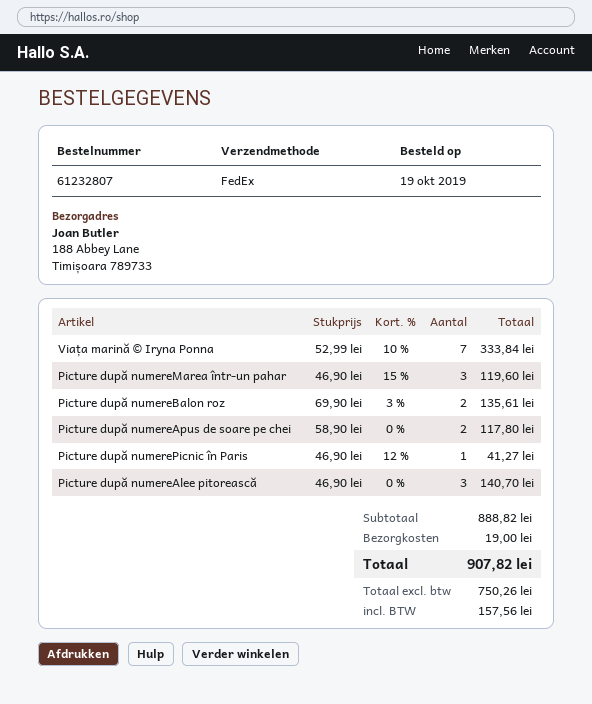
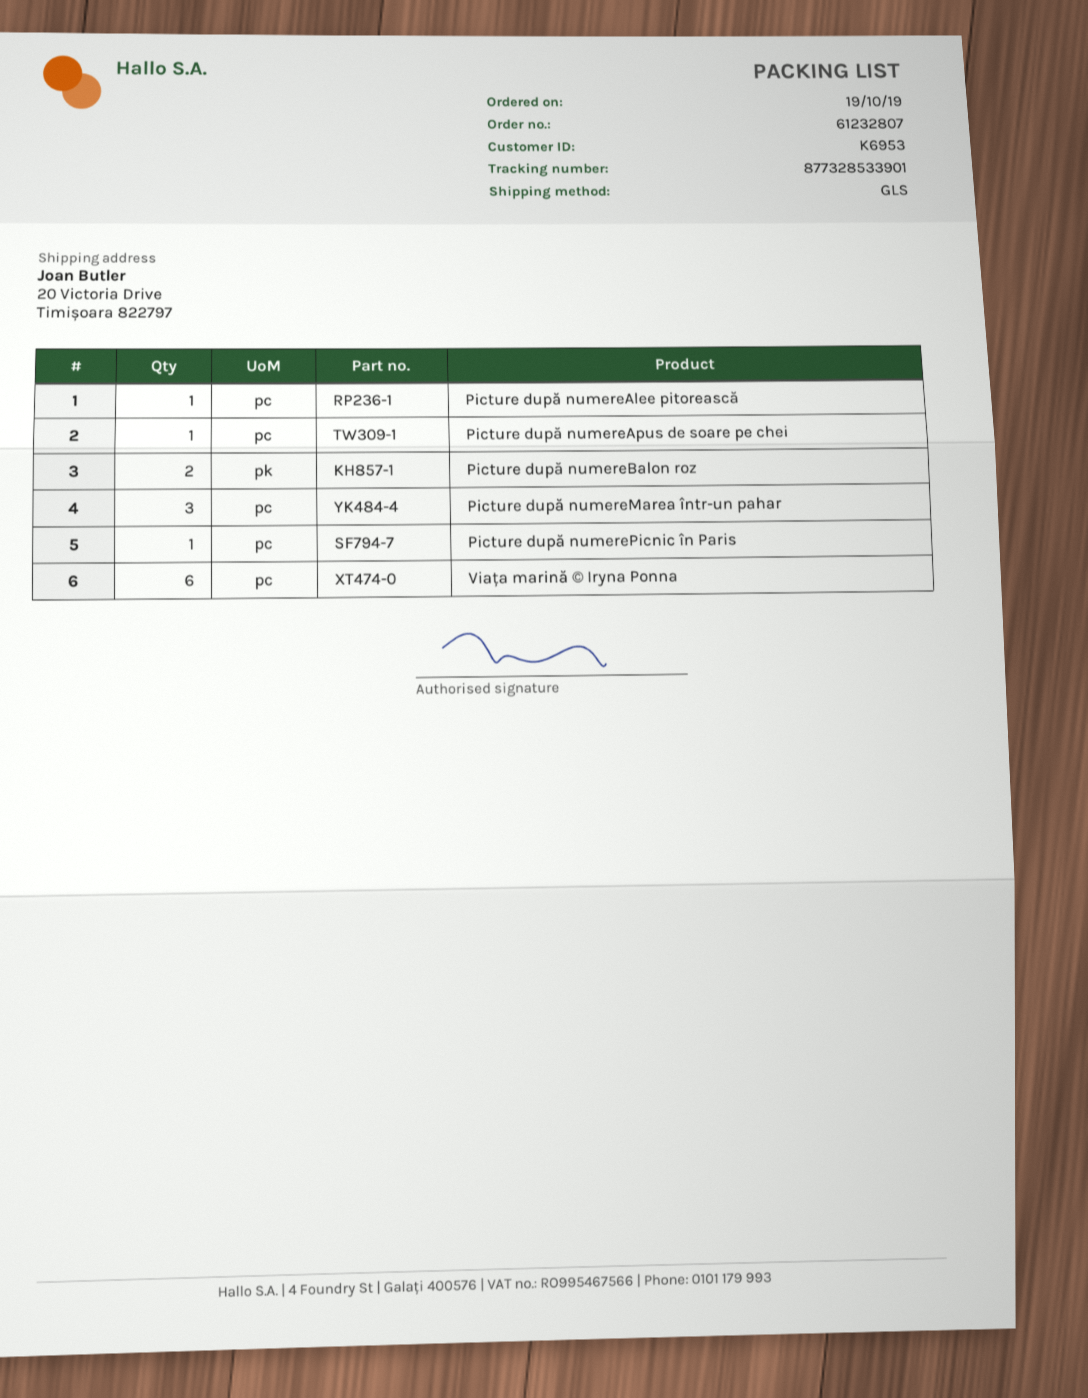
shipping method: FedEx -> GLS
ship to: 188 Abbey Lane, Timișoara 789733 -> 20 Victoria Drive, Timișoara 822797
Viața marină © Iryna Ponna: 7 -> 6
Picture după numereApus de soare pe chei: 2 -> 1
Picture după numereAlee pitorească: 3 -> 1

